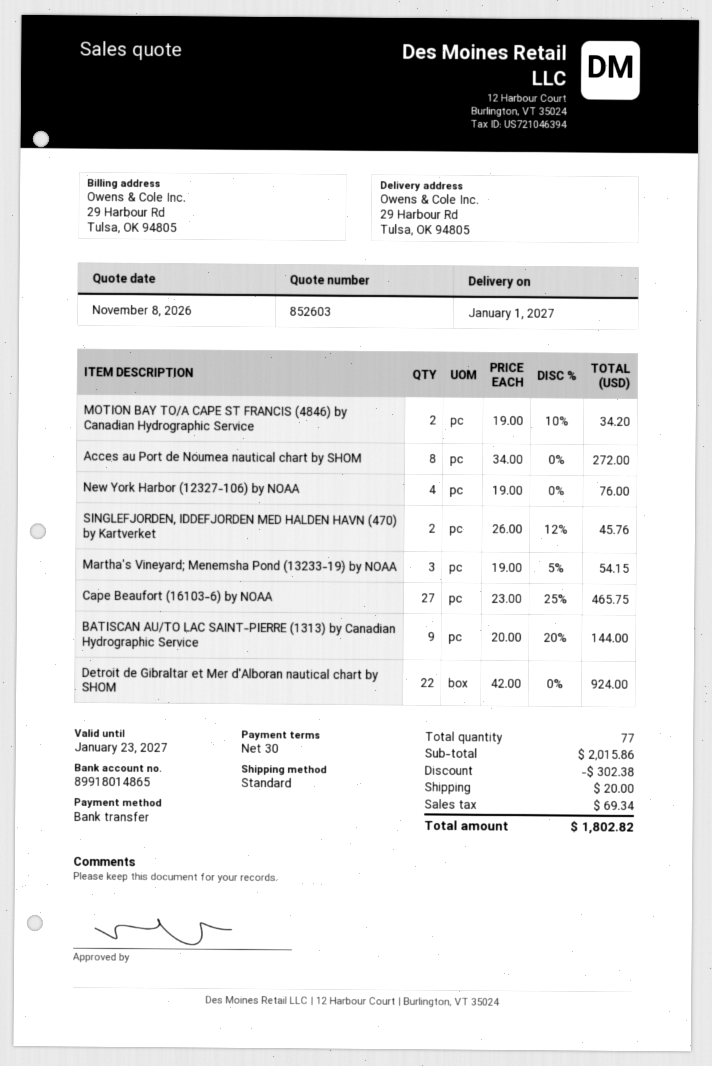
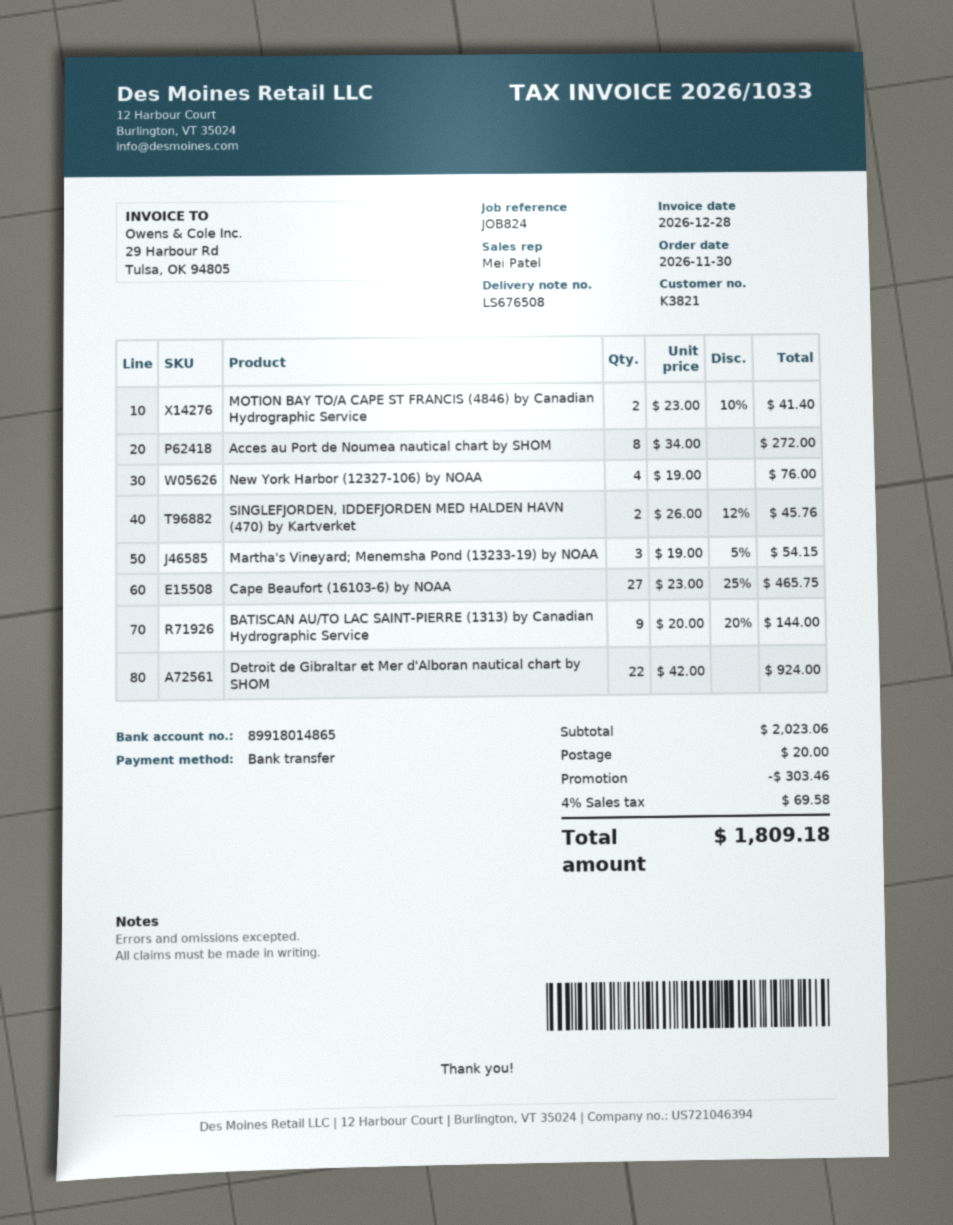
MOTION BAY TO/A CAPE ST FRANCIS (4846) by Canadian Hydrographic Service: 2 x 19.00 - 10% = 34.20 -> 2 x 23.00 - 10% = 41.40
subtotal: 2015.86 -> 2023.06
discount: 302.38 -> 303.46
tax: 69.34 -> 69.58
total: 1802.82 -> 1809.18

